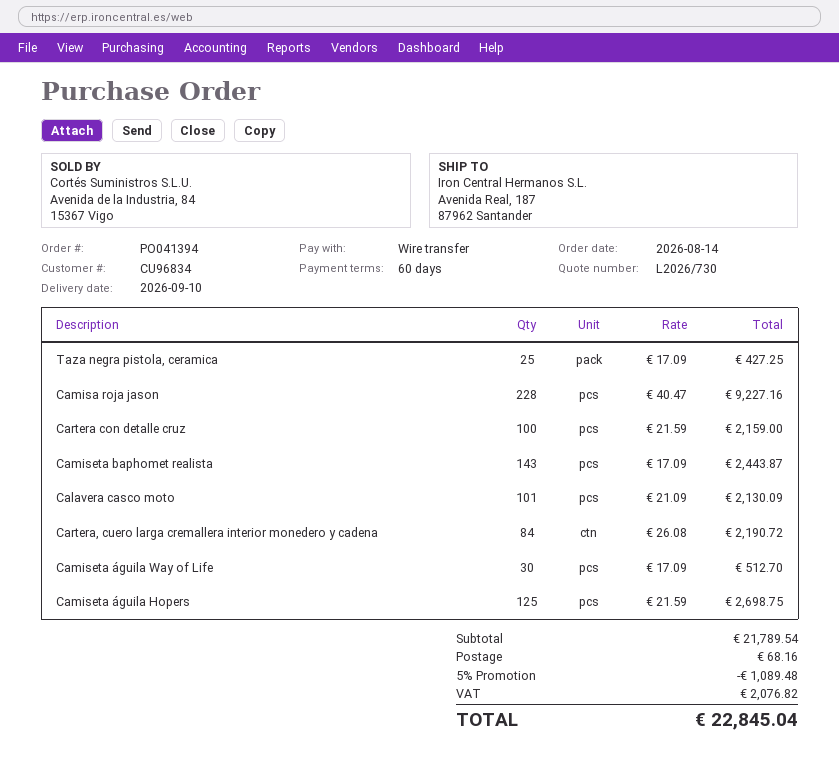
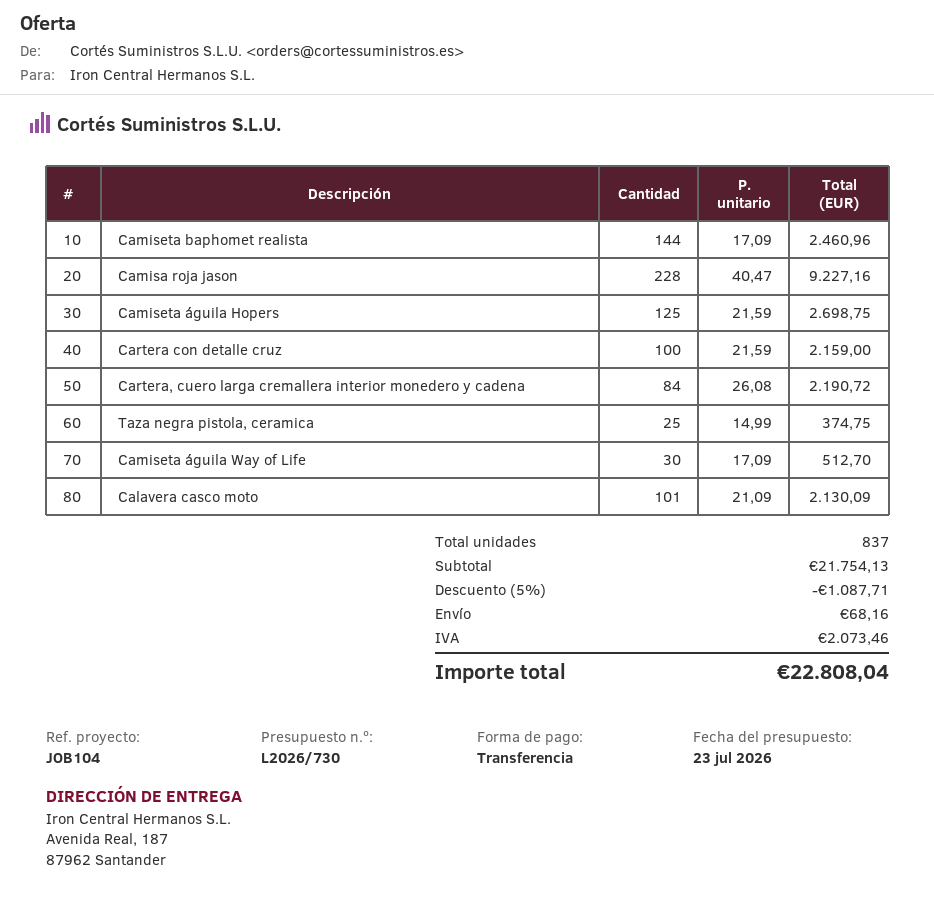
Taza negra pistola, ceramica: 25 x 17.09 = 427.25 -> 25 x 14.99 = 374.75
Camiseta baphomet realista: 143 x 17.09 = 2443.87 -> 144 x 17.09 = 2460.96
subtotal: 21789.54 -> 21754.13
discount: 5% = 1089.48 -> 5% = 1087.71
tax: 2076.82 -> 2073.46
total: 22845.04 -> 22808.04

